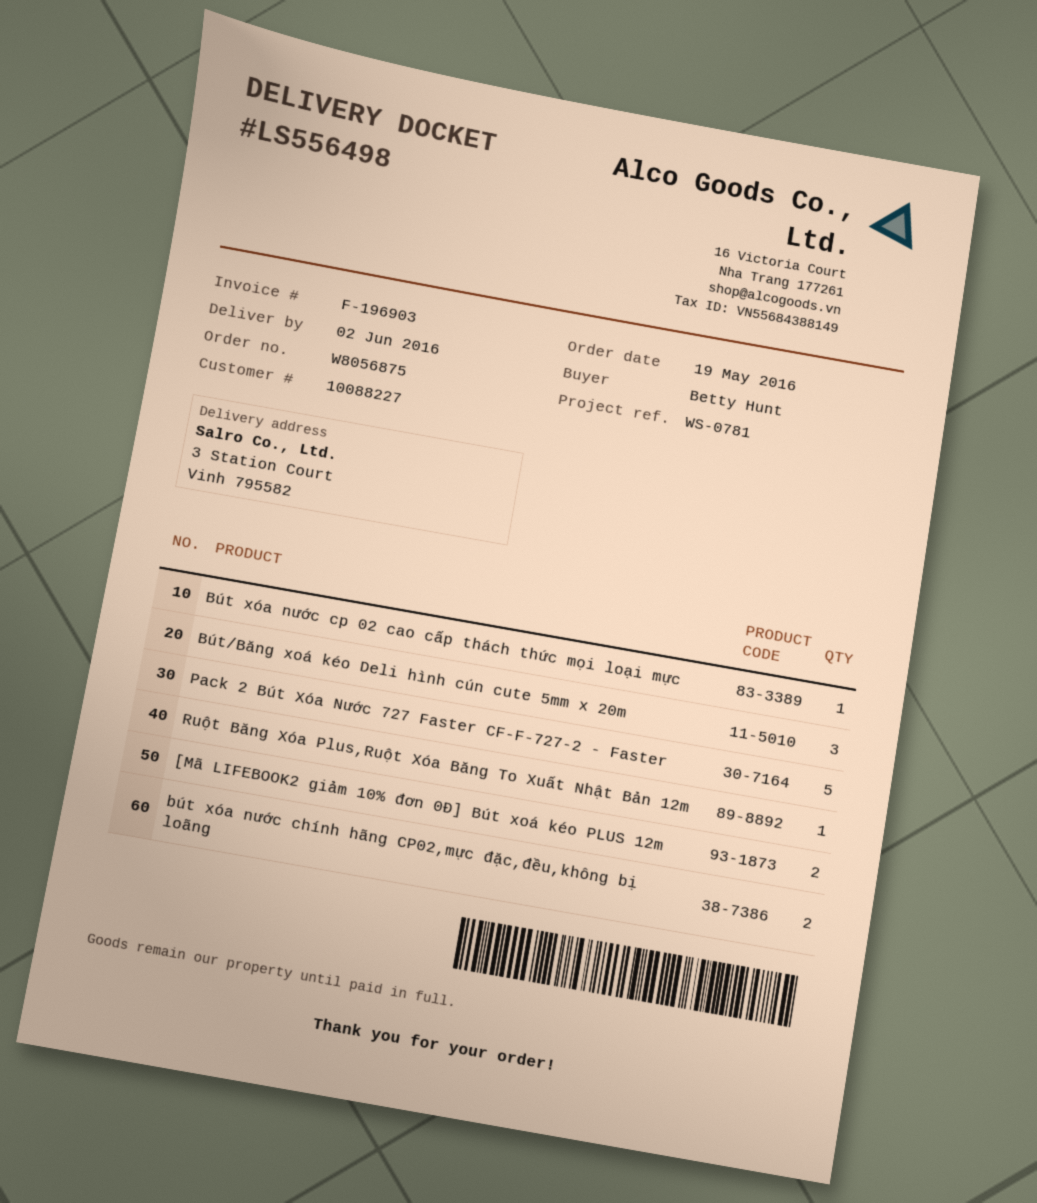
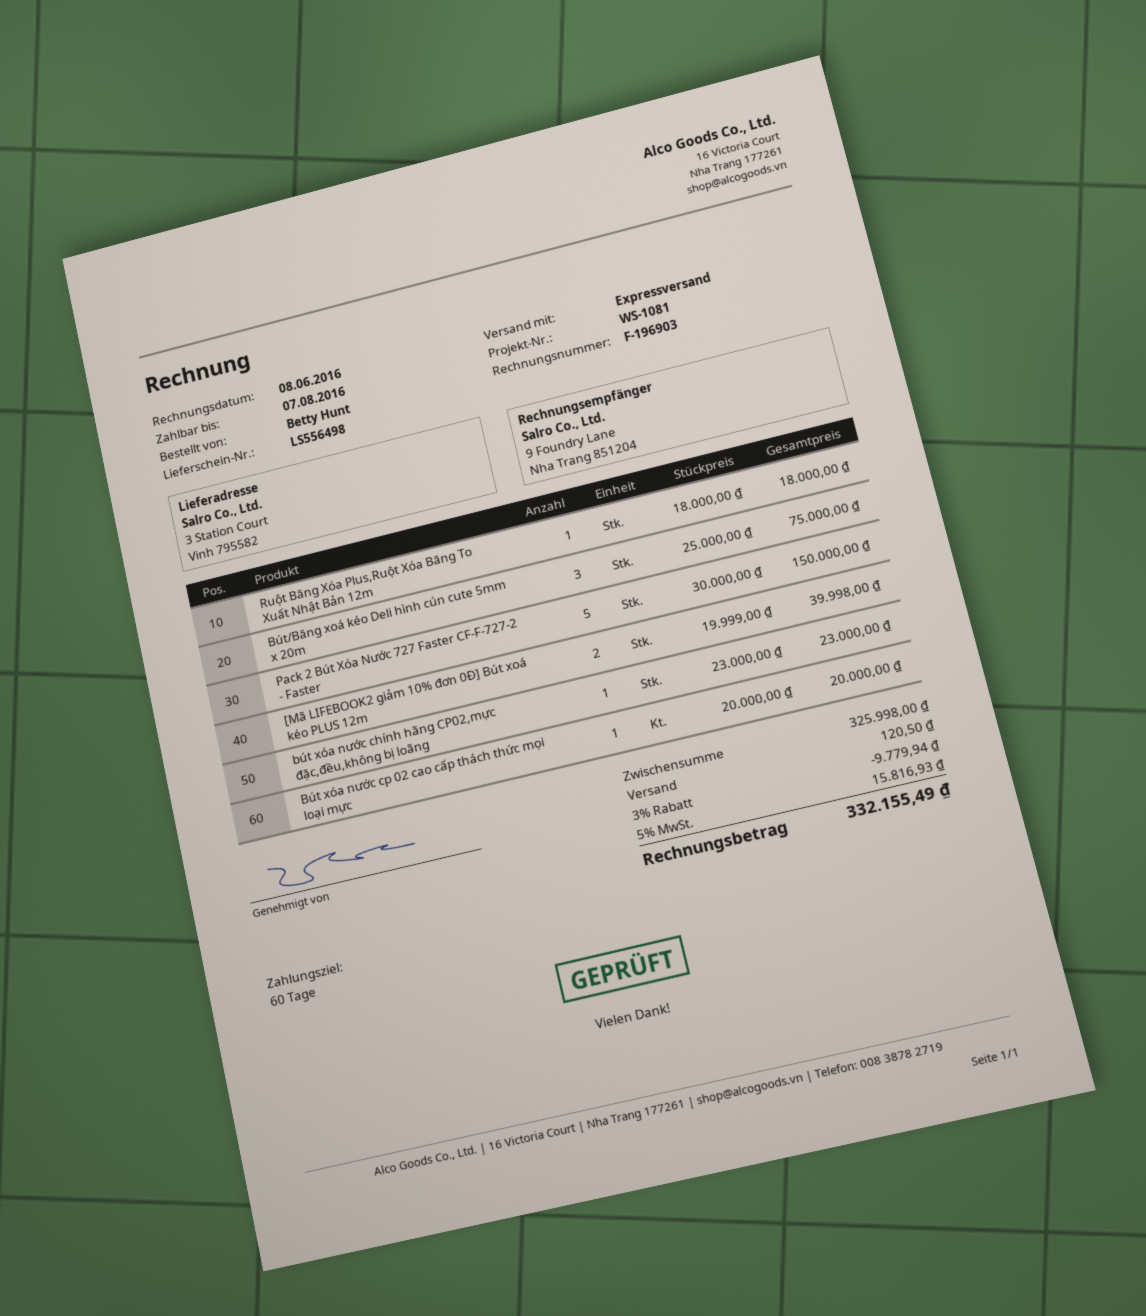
reference: WS-0781 -> WS-1081
bút xóa nước chính hãng CP02,mực đặc,đều,không bị loãng: 2 -> 1

